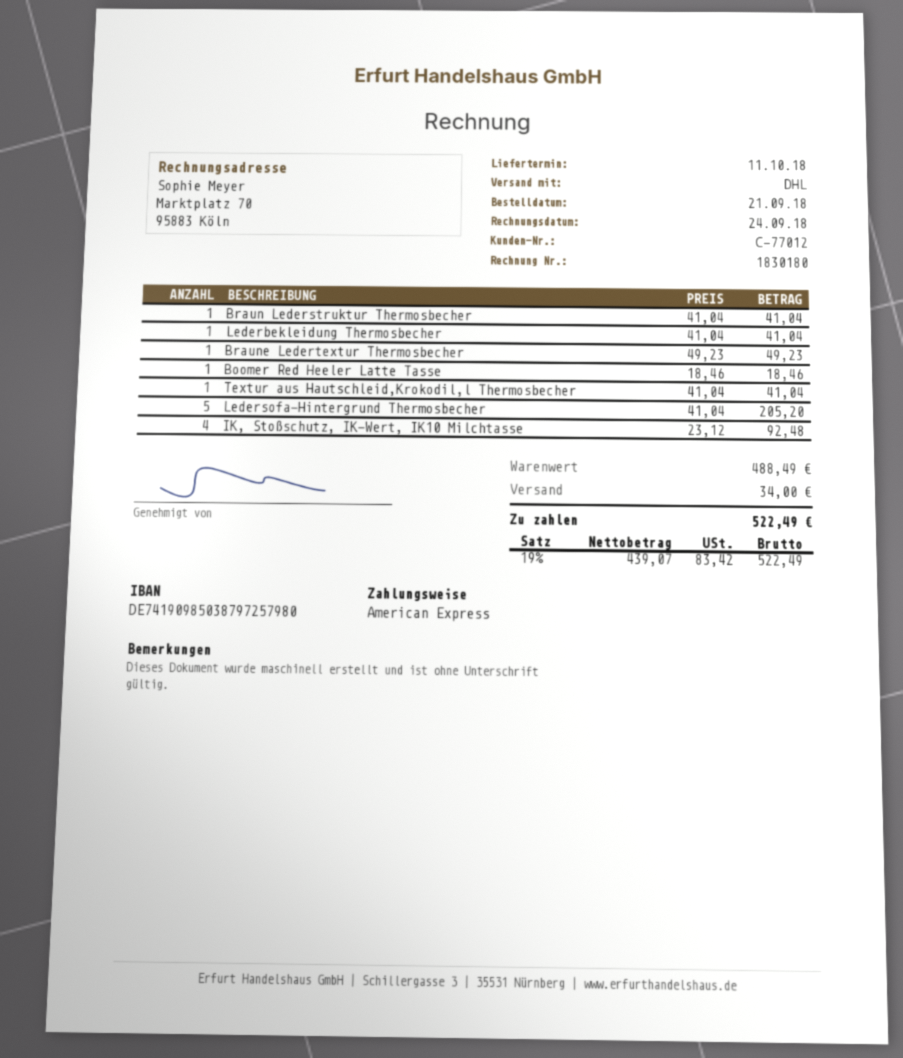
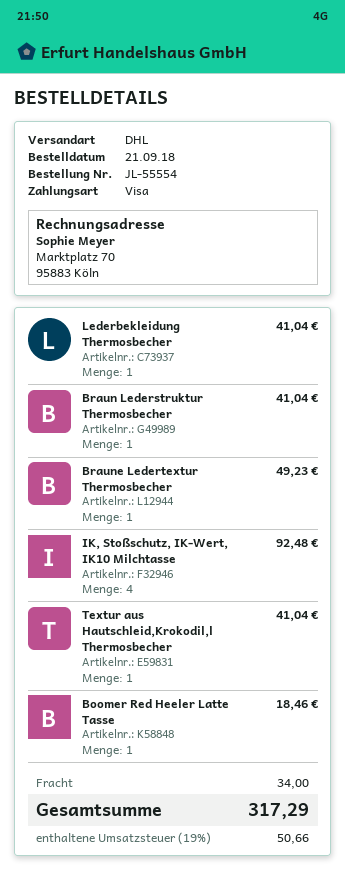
payment method: American Express -> Visa
Ledersofa-Hintergrund Thermosbecher: 5 for 205.20 -> none
tax: 19% = 83.42 -> 19% = 50.66
total: 522.49 -> 317.29

